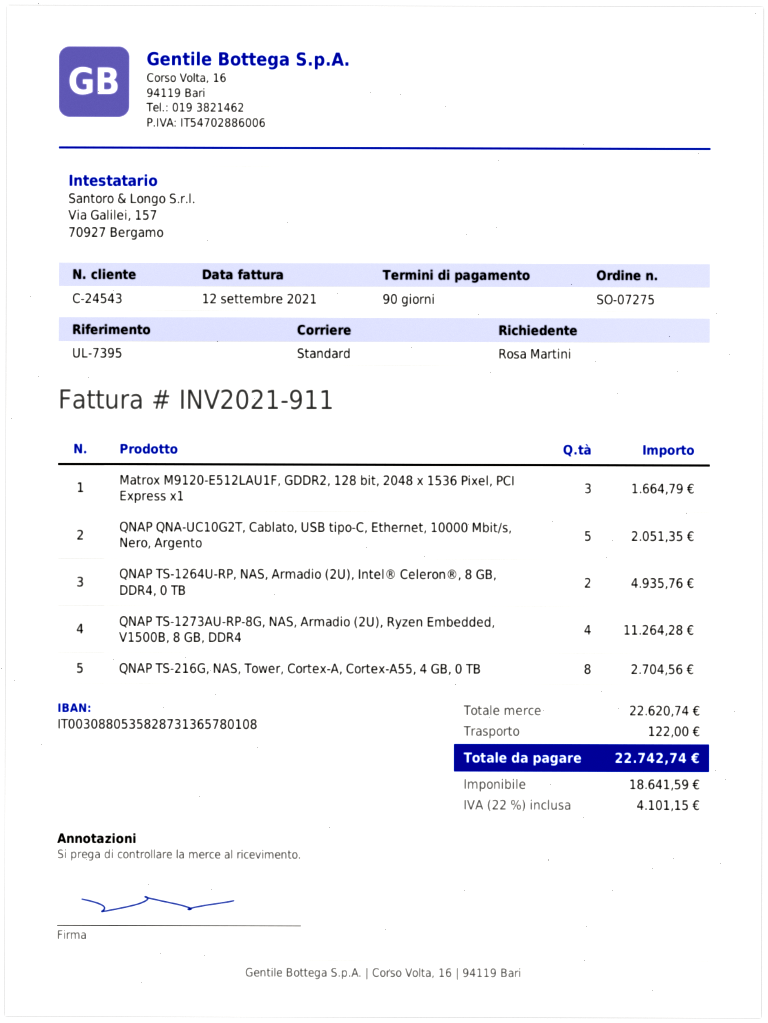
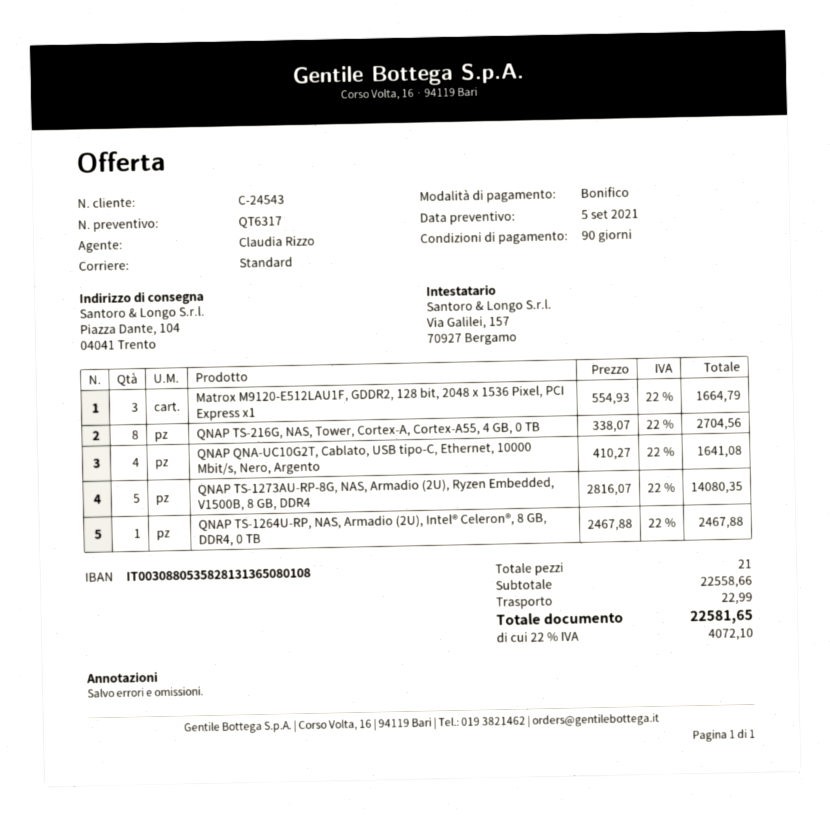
bank account: IT0030880535828731365780108 -> IT0030880535828131365080108
QNAP QNA-UC10G2T, Cablato, USB tipo-C, Ethernet, 10000 Mbit/s, Nero, Argento: 5 for 2051.35 -> 4 for 1641.08
QNAP TS-1264U-RP, NAS, Armadio (2U), Intel® Celeron®, 8 GB, DDR4, 0 TB: 2 for 4935.76 -> 1 for 2467.88
QNAP TS-1273AU-RP-8G, NAS, Armadio (2U), Ryzen Embedded, V1500B, 8 GB, DDR4: 4 for 11264.28 -> 5 for 14080.35
subtotal: 22620.74 -> 22558.66
shipping: 122.00 -> 22.99
tax: 22% = 4101.15 -> 22% = 4072.10
total: 22742.74 -> 22581.65

